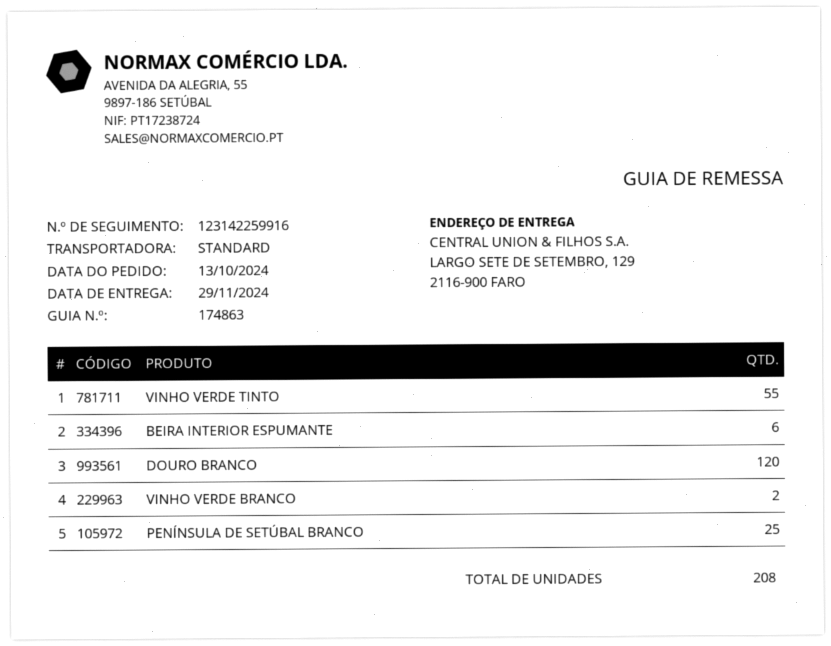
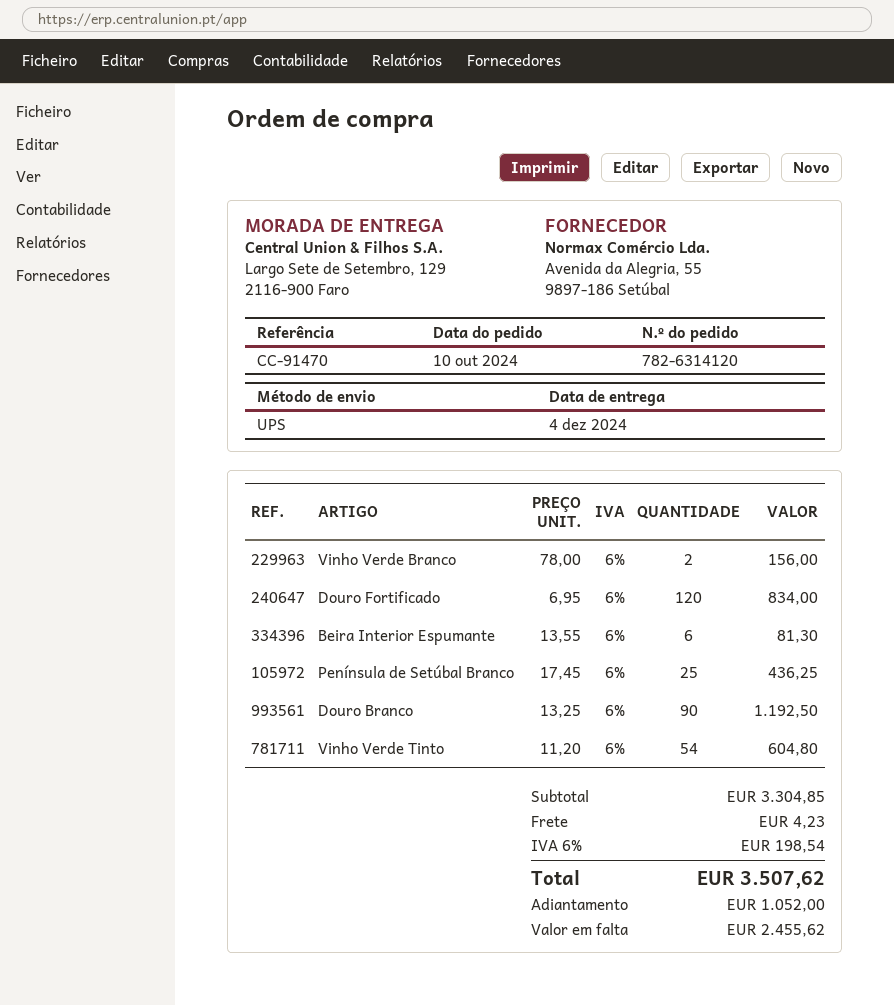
order date: 2024-10-13 -> 2024-10-10
delivery date: 2024-11-29 -> 2024-12-04
shipping method: standard -> UPS
VINHO VERDE TINTO: 55 -> 54
DOURO BRANCO: 120 -> 90
Douro Fortificado: none -> 120

